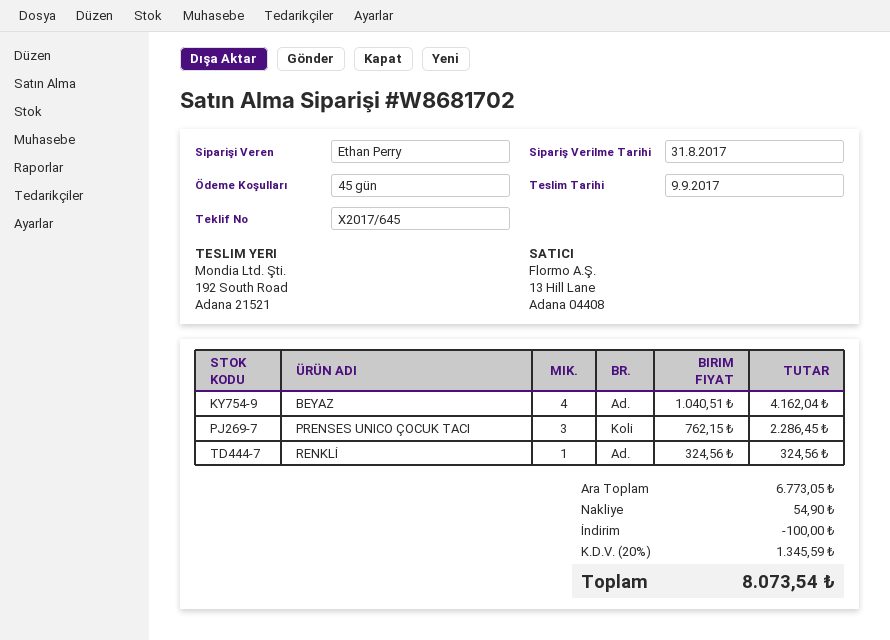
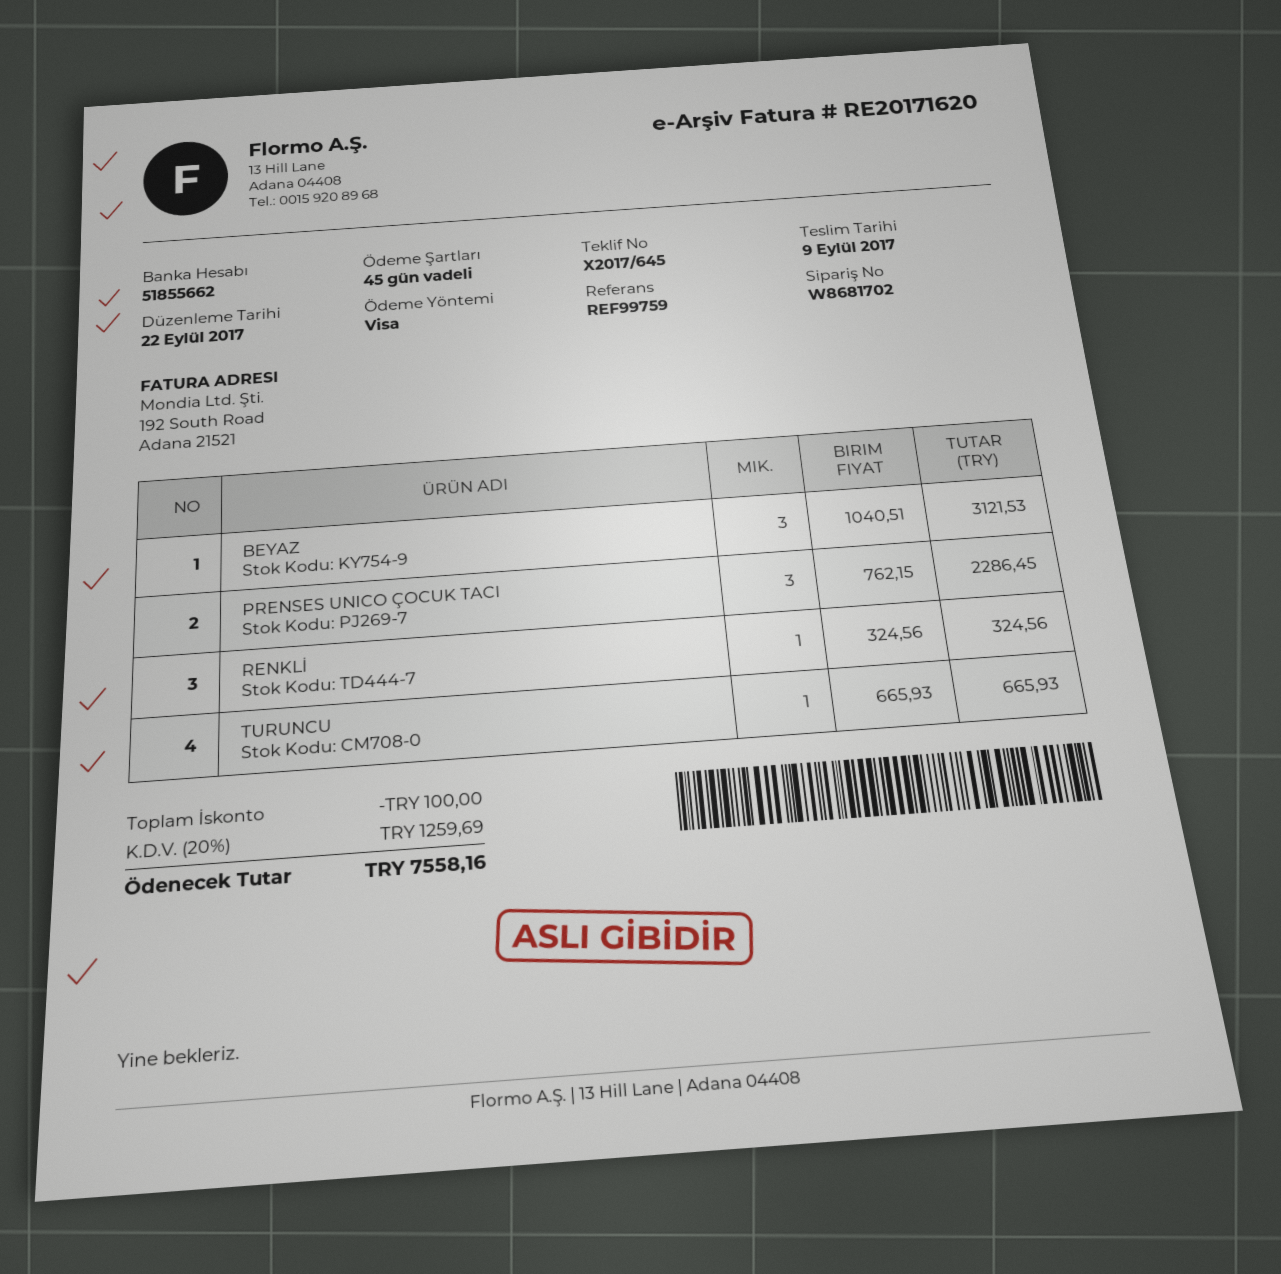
BEYAZ: 4 x 1040.51 = 4162.04 -> 3 x 1040.51 = 3121.53
TURUNCU: none -> 1 x 665.93 = 665.93
shipping: 54.90 -> none
tax: 20% = 1345.59 -> 20% = 1259.69
total: 8073.54 -> 7558.16

